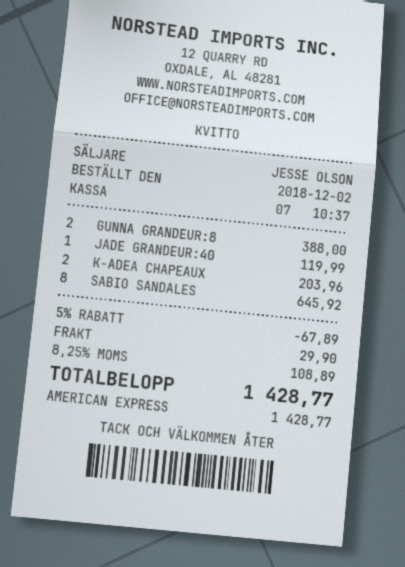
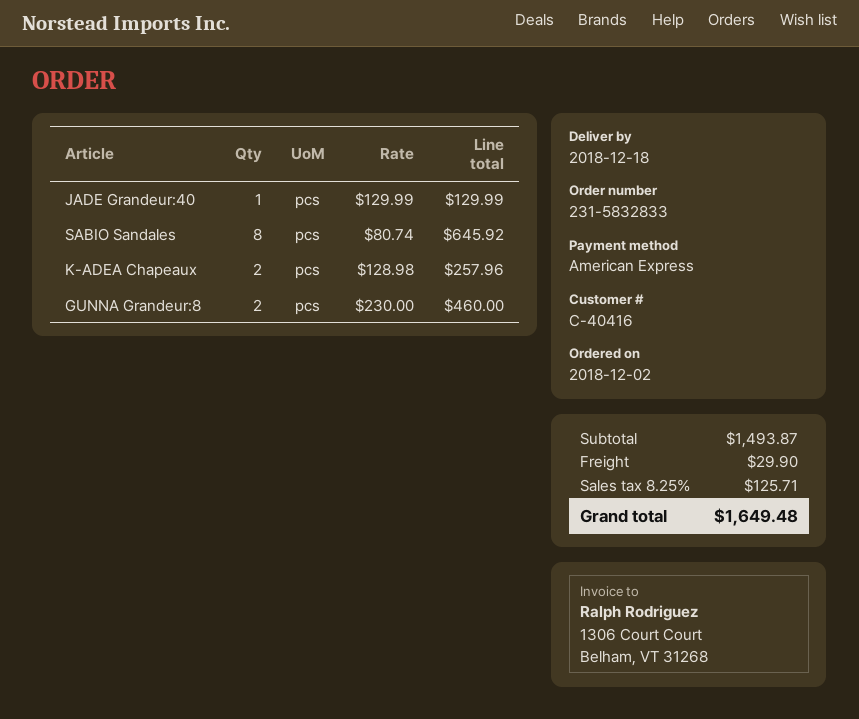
GUNNA GRANDEUR:8: 2 for 388.00 -> 2 for 460.00
JADE GRANDEUR:40: 1 for 119.99 -> 1 for 129.99
K-ADEA CHAPEAUX: 2 for 203.96 -> 2 for 257.96
discount: 5% = 67.89 -> none
tax: 8.25% = 108.89 -> 8.25% = 125.71
total: 1428.77 -> 1649.48

